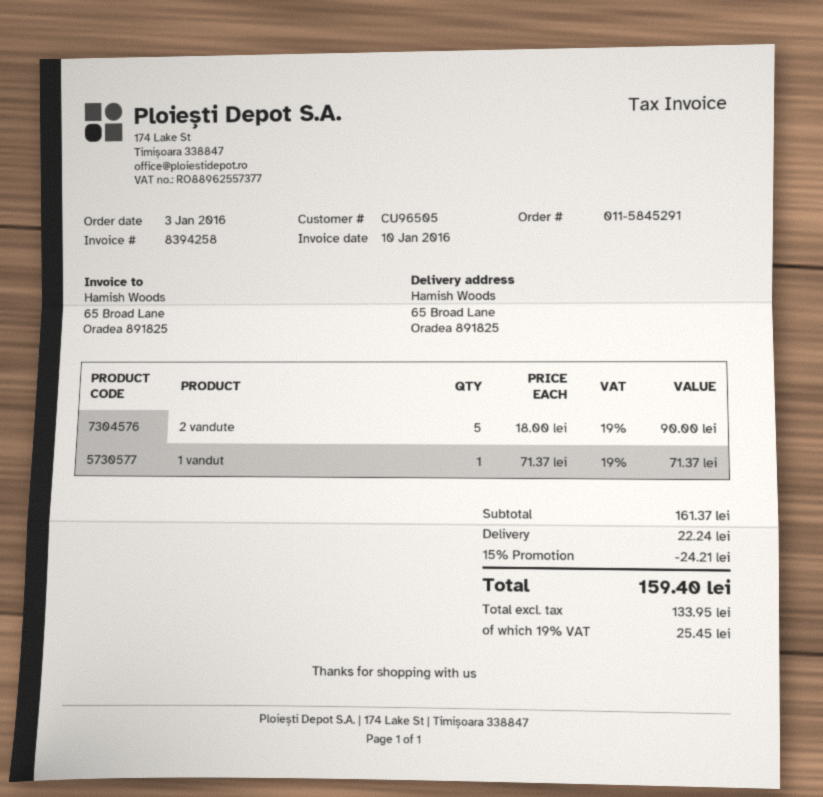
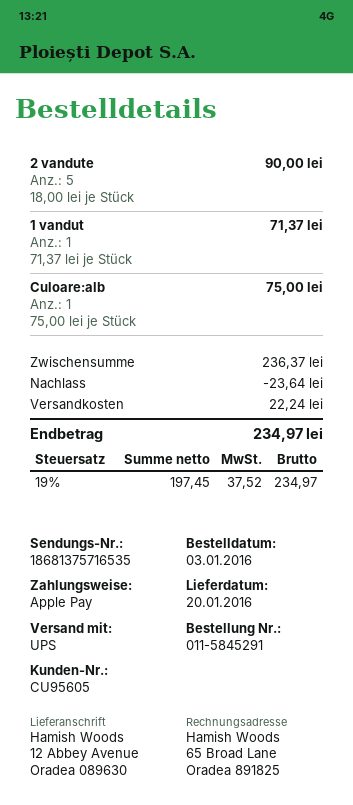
customer number: CU96505 -> CU95605
ship to: 65 Broad Lane, Oradea 891825 -> 12 Abbey Avenue, Oradea 089630
Culoare:alb: none -> 1 x 75.00 = 75.00
subtotal: 161.37 -> 236.37
discount: 24.21 -> 23.64
net: 133.95 -> 197.45
tax: 19% = 25.45 -> 19% = 37.52
total: 159.40 -> 234.97

